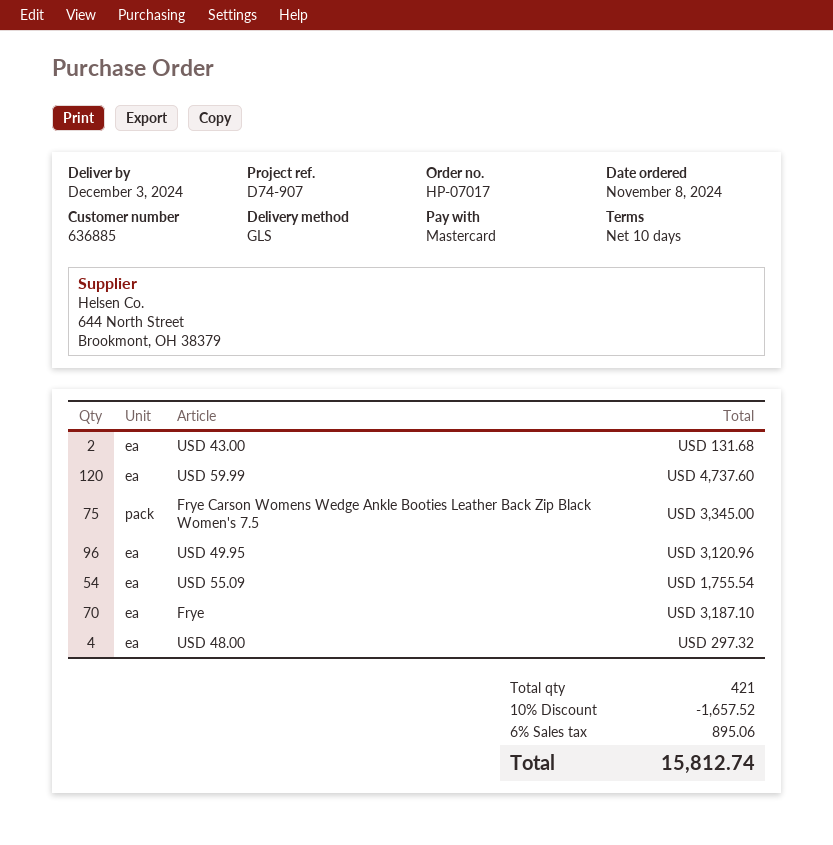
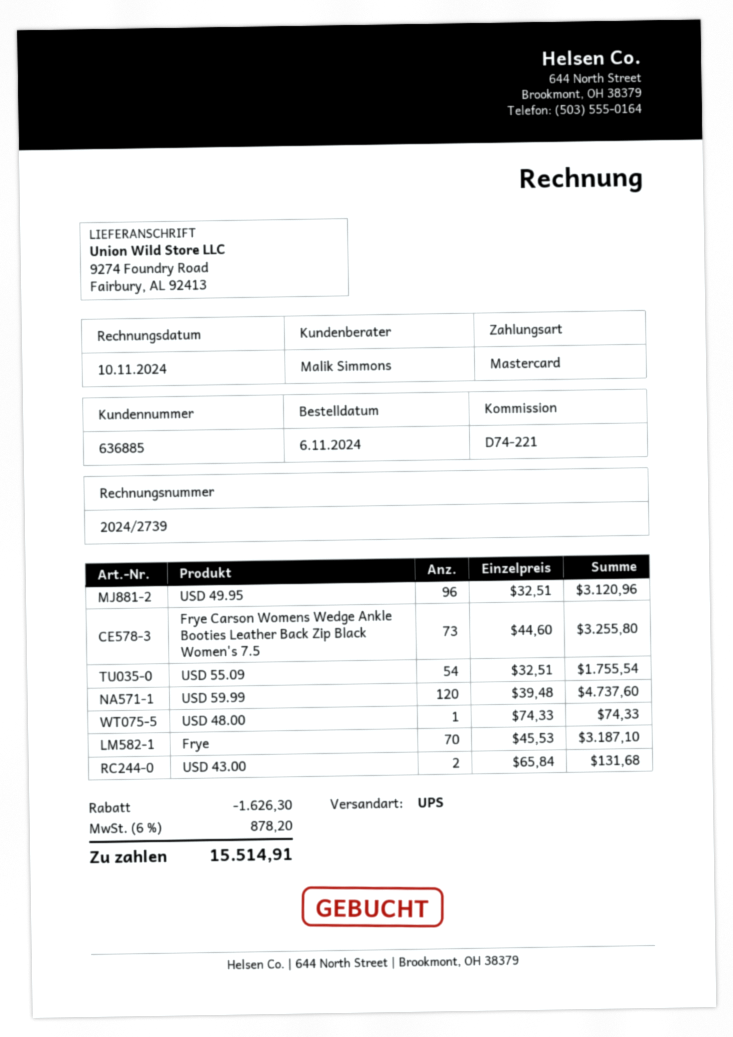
order date: 2024-11-08 -> 2024-11-06
reference: D74-907 -> D74-221
shipping method: GLS -> UPS
Frye Carson Womens Wedge Ankle Booties Leather Back Zip Black Women's 7.5: 75 for 3345.00 -> 73 for 3255.80
USD 48.00: 4 for 297.32 -> 1 for 74.33
discount: 1657.52 -> 1626.30
tax: 6% = 895.06 -> 6% = 878.20
total: 15812.74 -> 15514.91

